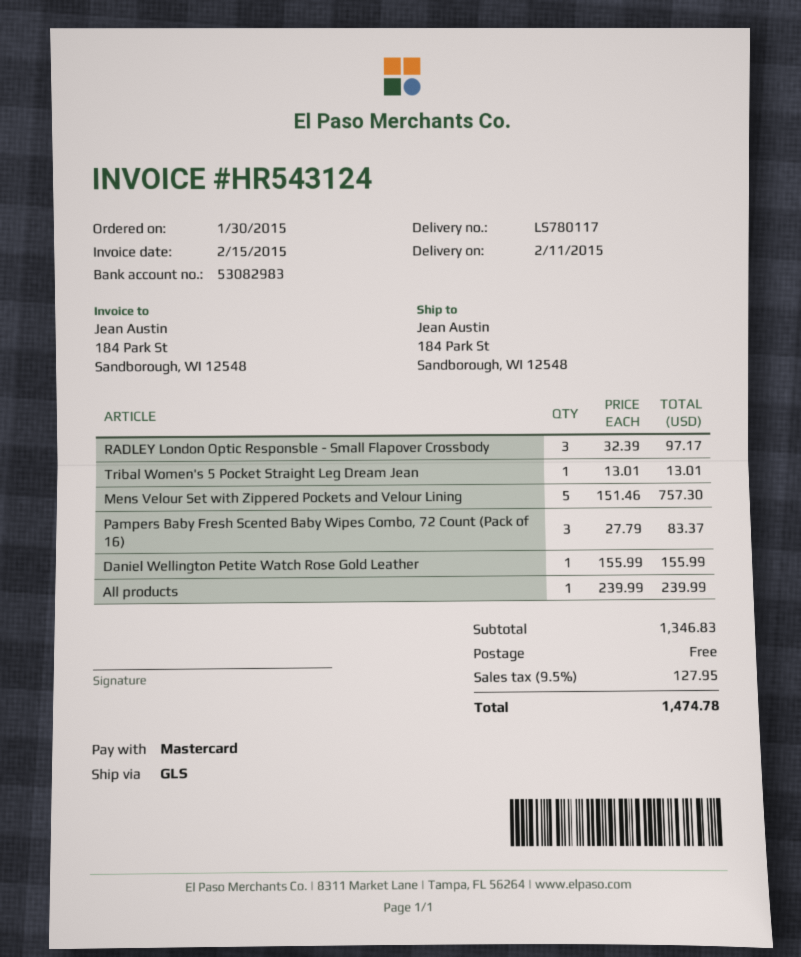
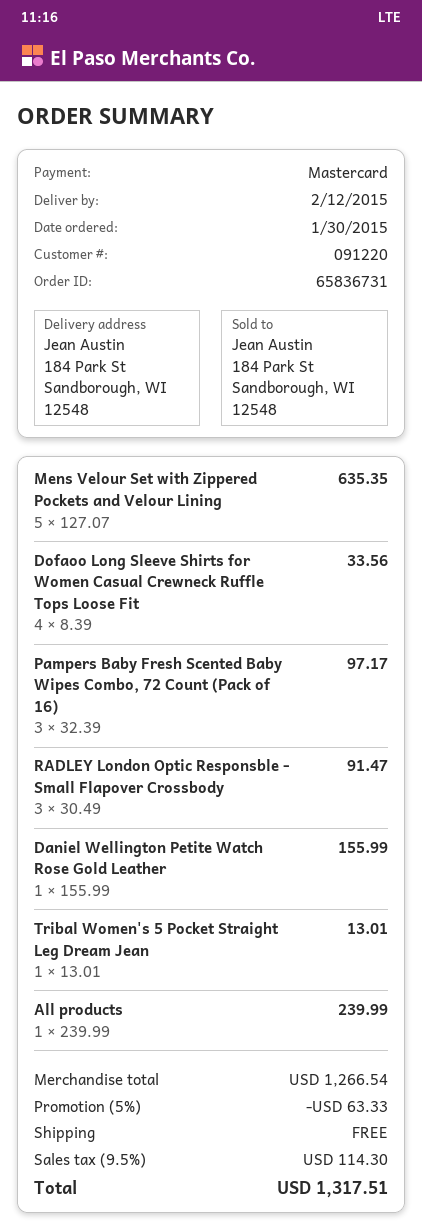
delivery date: 2015-02-11 -> 2015-02-12
RADLEY London Optic Responsble - Small Flapover Crossbody: 3 x 32.39 = 97.17 -> 3 x 30.49 = 91.47
Mens Velour Set with Zippered Pockets and Velour Lining: 5 x 151.46 = 757.30 -> 5 x 127.07 = 635.35
Pampers Baby Fresh Scented Baby Wipes Combo, 72 Count (Pack of 16): 3 x 27.79 = 83.37 -> 3 x 32.39 = 97.17
Dofaoo Long Sleeve Shirts for Women Casual Crewneck Ruffle Tops Loose Fit: none -> 4 x 8.39 = 33.56
subtotal: 1346.83 -> 1266.54
discount: none -> 5% = 63.33
tax: 9.5% = 127.95 -> 9.5% = 114.30
total: 1474.78 -> 1317.51

